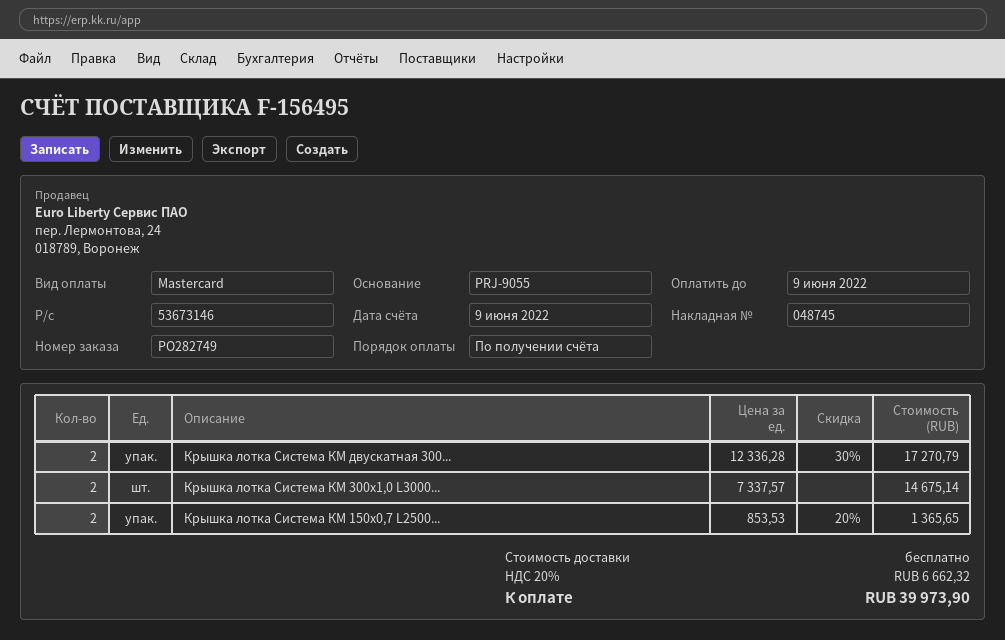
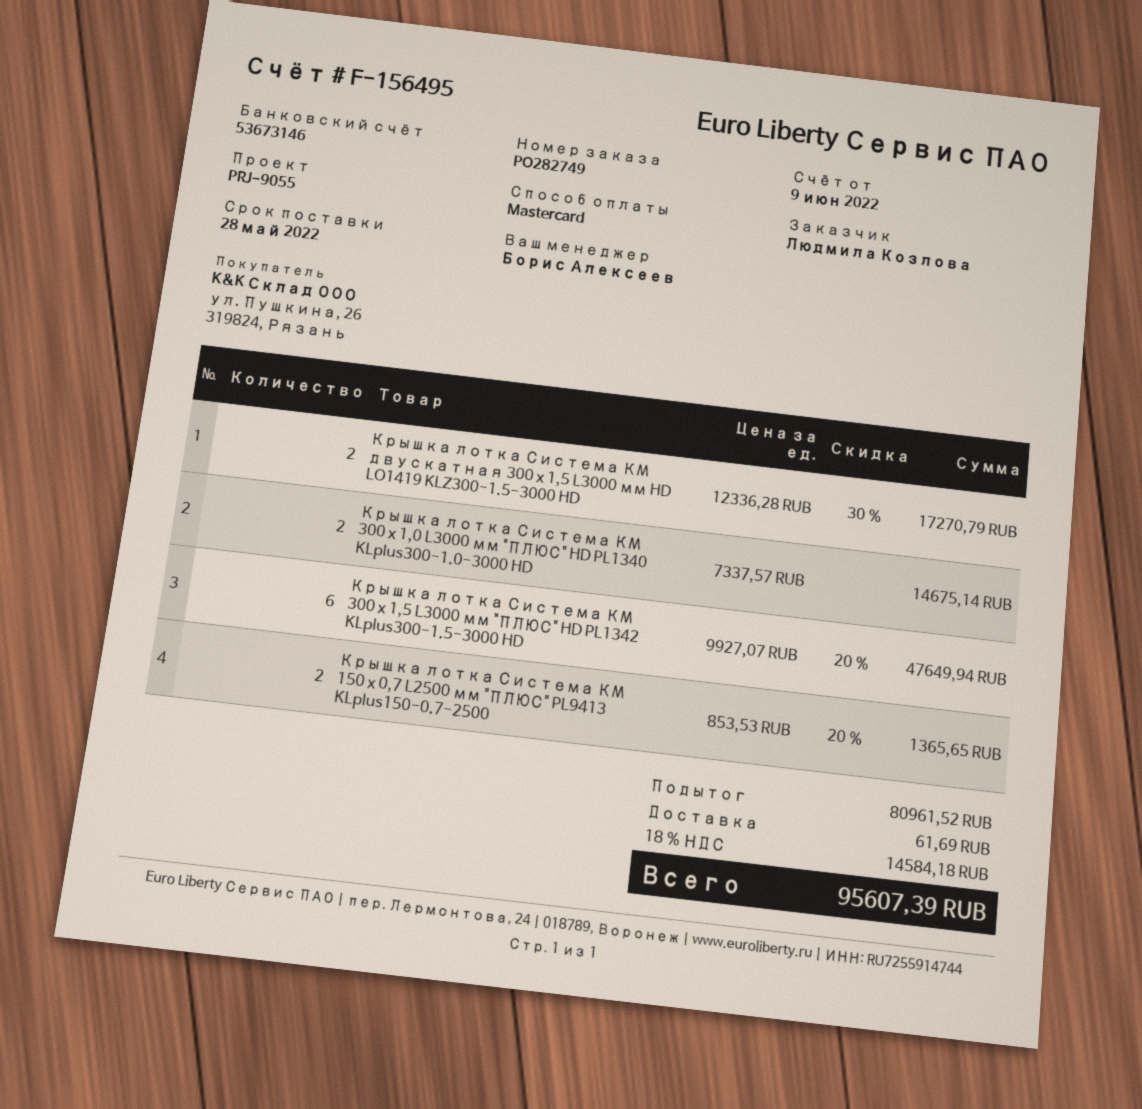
Крышка лотка Система КМ 300х1,5 L3000 мм "ПЛЮС" HD PL1342 KLplus300-1.5-3000 HD: none -> 6 x 9927.07 - 20% = 47649.94
shipping: 0.00 -> 61.69
tax: 20% = 6662.32 -> 18% = 14584.18
total: 39973.90 -> 95607.39

